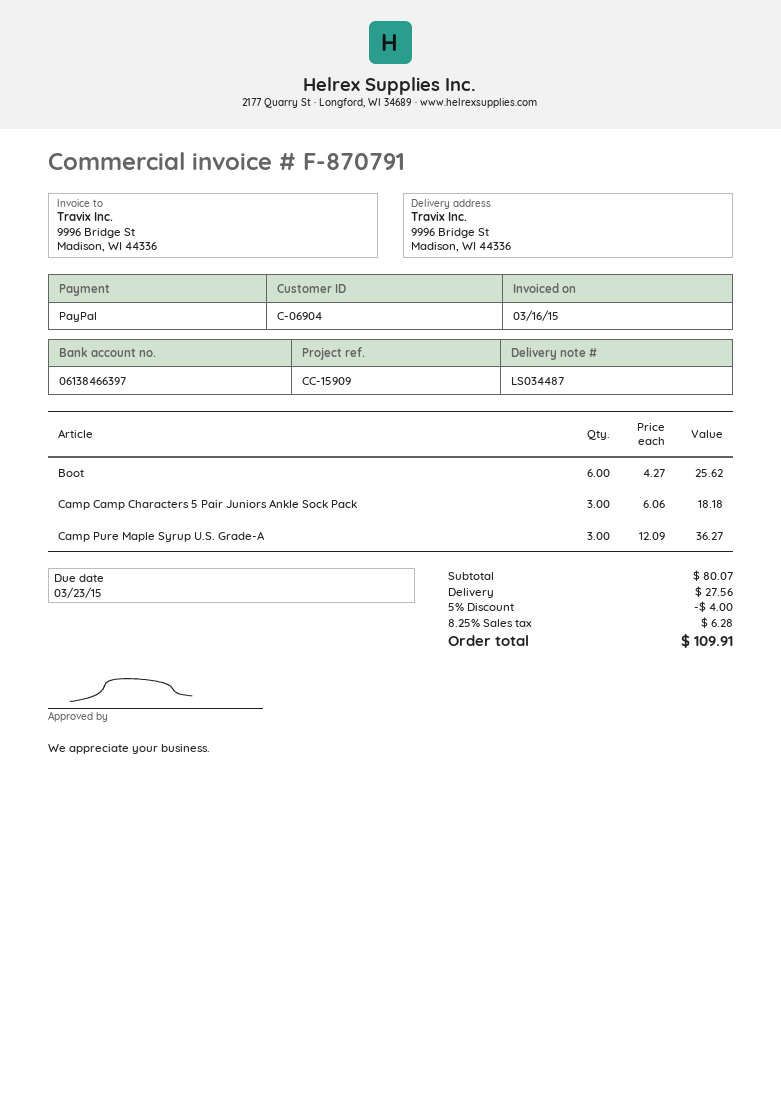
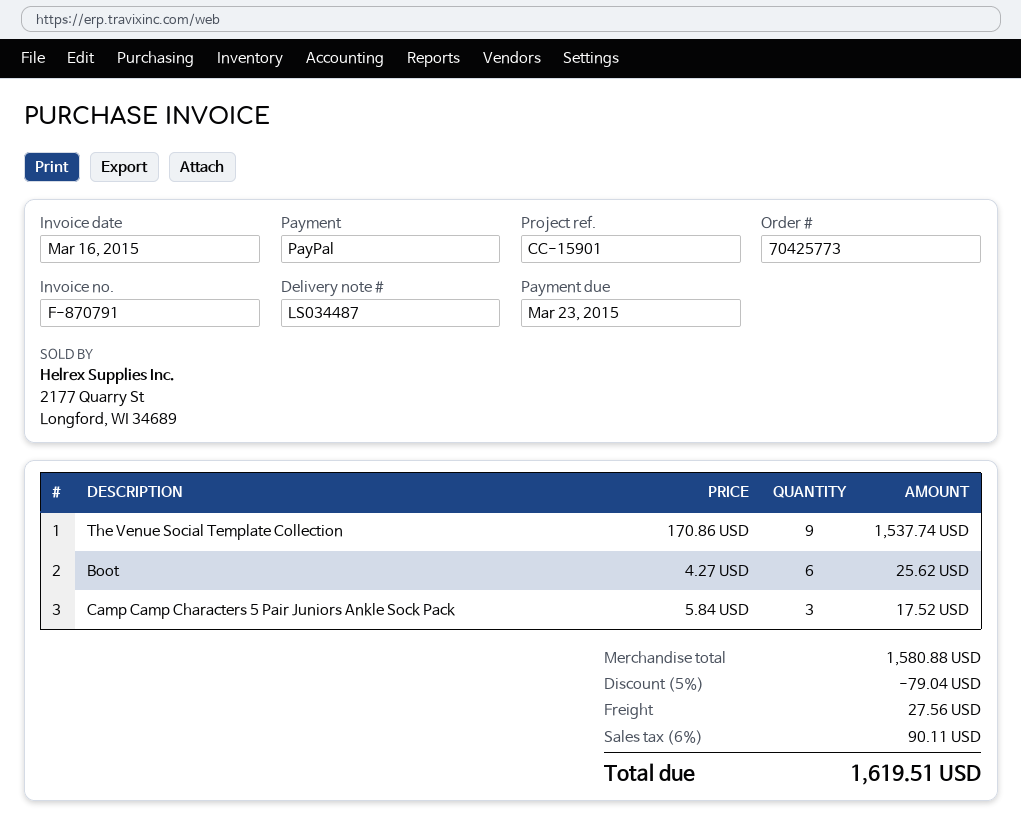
reference: CC-15909 -> CC-15901
Camp Camp Characters 5 Pair Juniors Ankle Sock Pack: 3 x 6.06 = 18.18 -> 3 x 5.84 = 17.52
Camp Pure Maple Syrup U.S. Grade-A: 3 x 12.09 = 36.27 -> none
The Venue Social Template Collection: none -> 9 x 170.86 = 1537.74
subtotal: 80.07 -> 1580.88
discount: 5% = 4.00 -> 5% = 79.04
tax: 8.25% = 6.28 -> 6% = 90.11
total: 109.91 -> 1619.51

